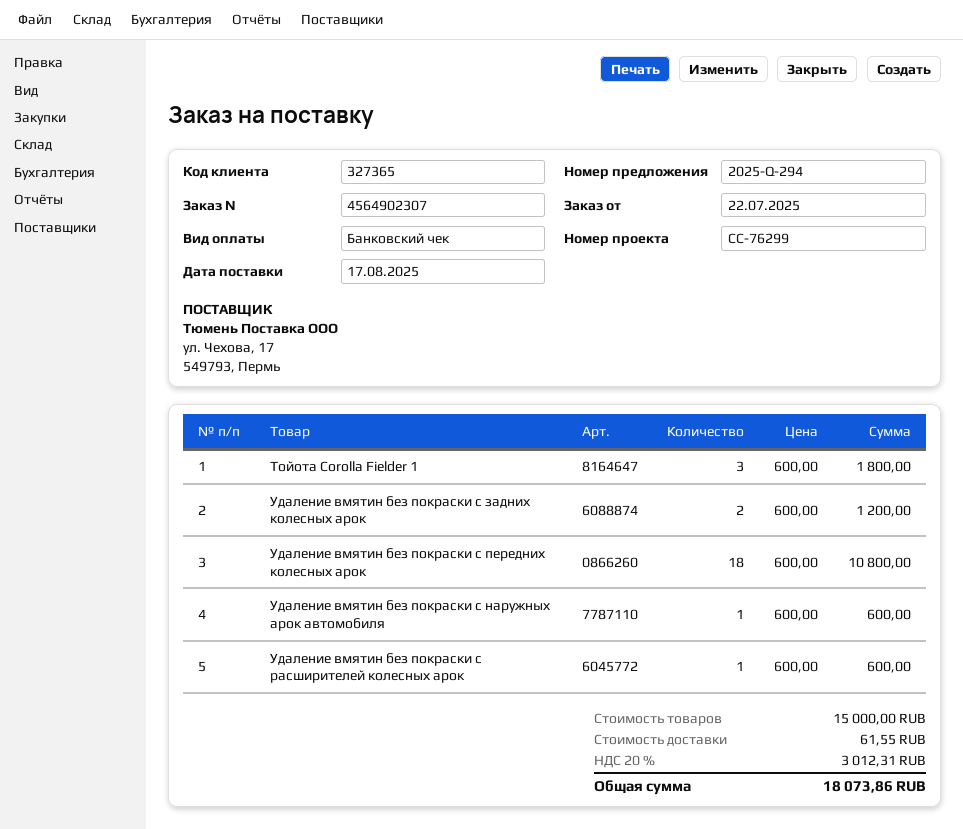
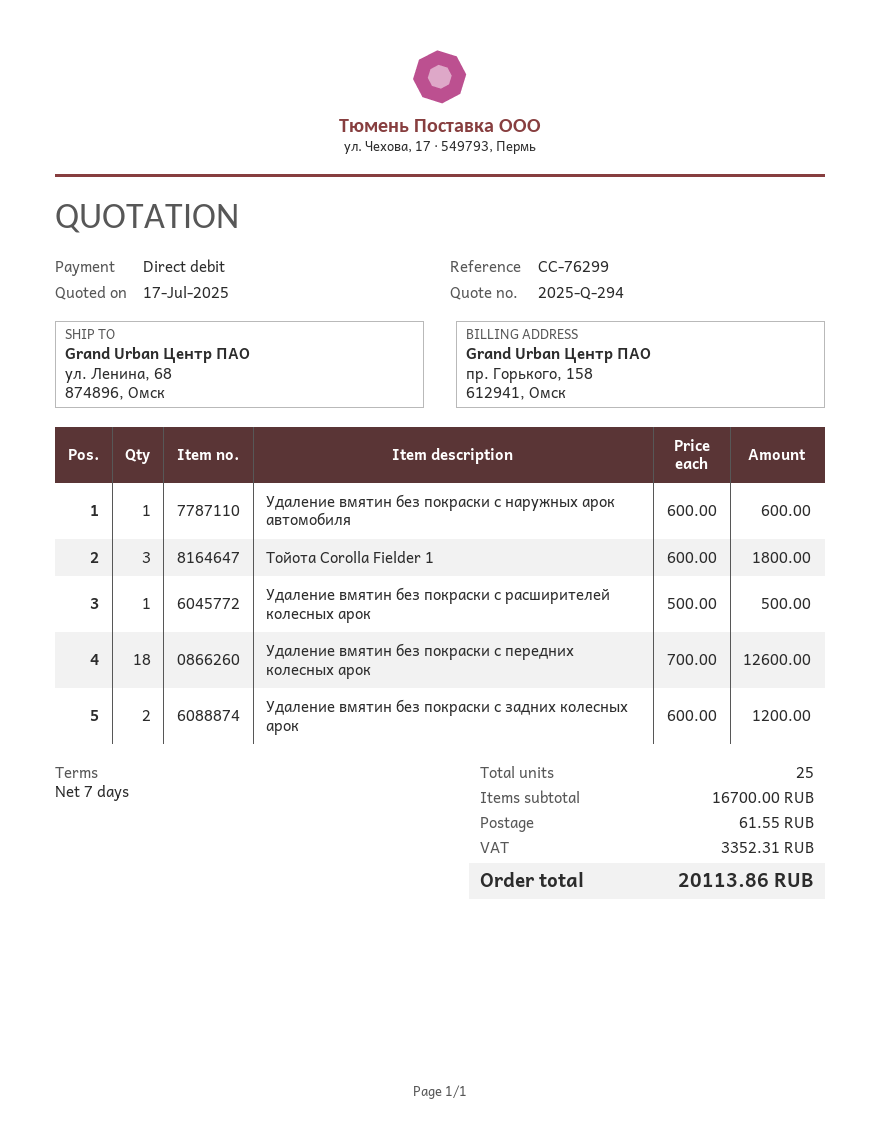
payment method: cheque -> direct debit
Удаление вмятин без покраски с передних колесных арок: 18 x 600.00 = 10800.00 -> 18 x 700.00 = 12600.00
Удаление вмятин без покраски с расширителей колесных арок: 1 x 600.00 = 600.00 -> 1 x 500.00 = 500.00
subtotal: 15000.00 -> 16700.00
tax: 3012.31 -> 3352.31
total: 18073.86 -> 20113.86

